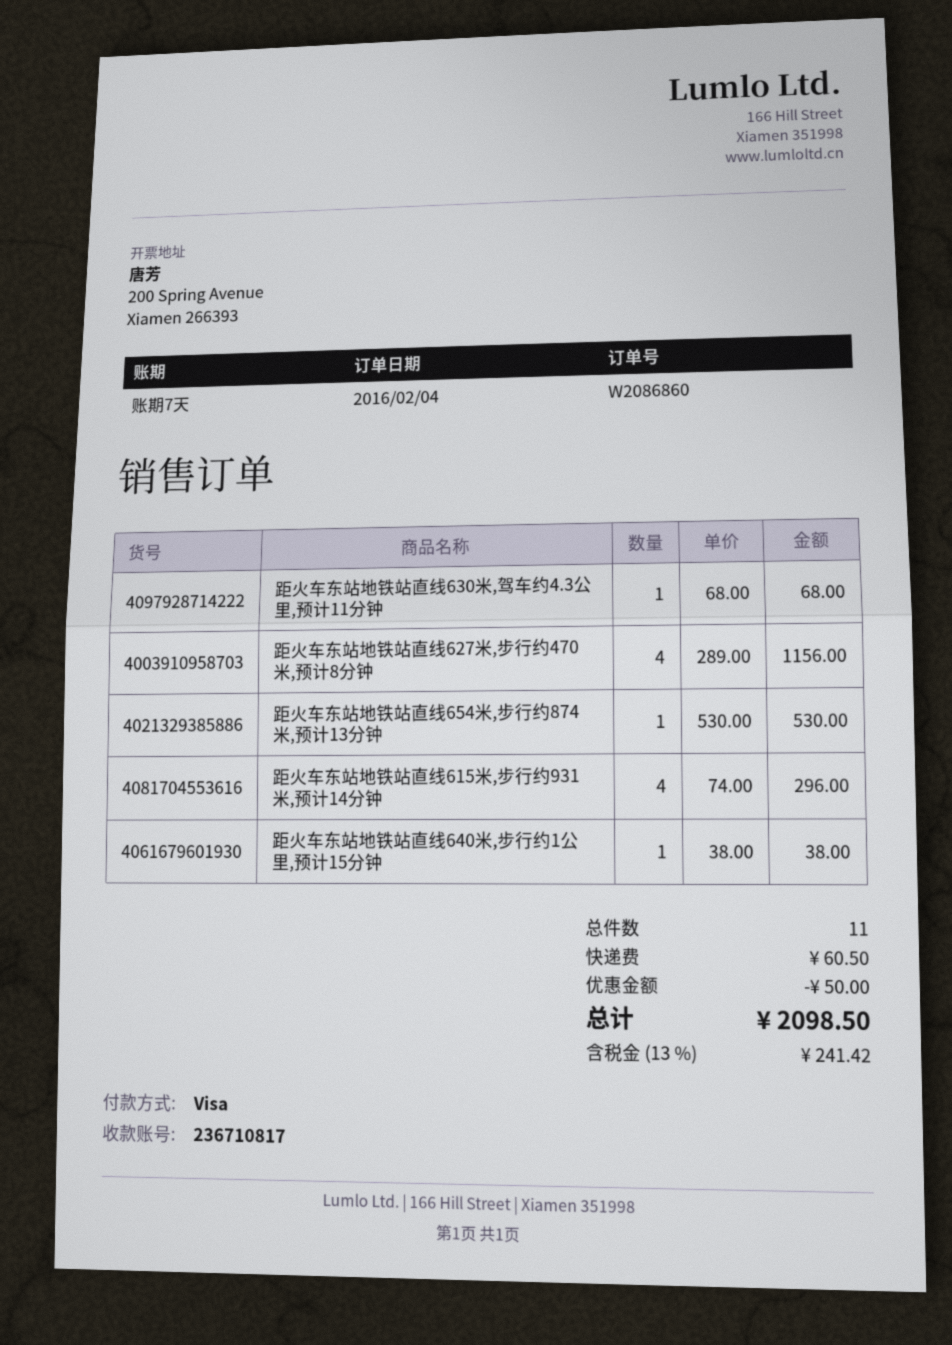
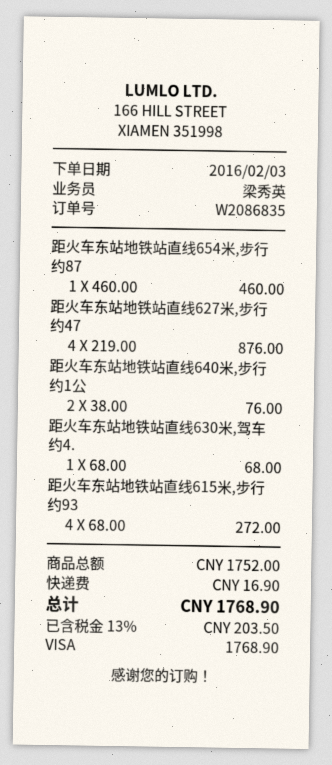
order number: W2086860 -> W2086835
order date: 2016-02-04 -> 2016-02-03
距火车东站地铁站直线627米,步行约470米,预计8分钟: 4 x 289.00 = 1156.00 -> 4 x 219.00 = 876.00
距火车东站地铁站直线654米,步行约874米,预计13分钟: 1 x 530.00 = 530.00 -> 1 x 460.00 = 460.00
距火车东站地铁站直线615米,步行约931米,预计14分钟: 4 x 74.00 = 296.00 -> 4 x 68.00 = 272.00
距火车东站地铁站直线640米,步行约1公里,预计15分钟: 1 x 38.00 = 38.00 -> 2 x 38.00 = 76.00
discount: 50.00 -> none
shipping: 60.50 -> 16.90
tax: 13% = 241.42 -> 13% = 203.50
total: 2098.50 -> 1768.90

